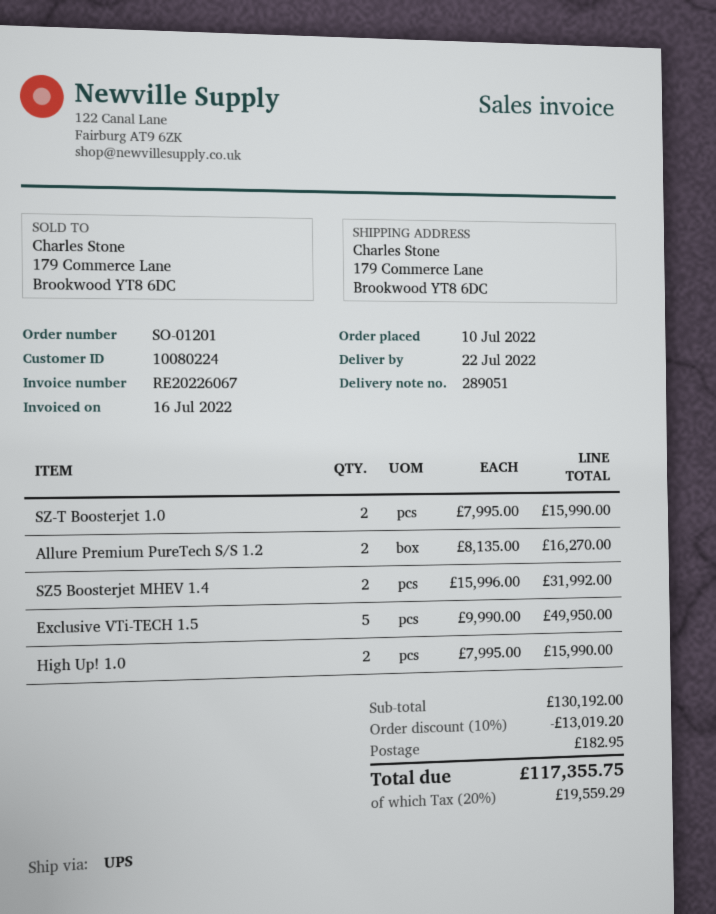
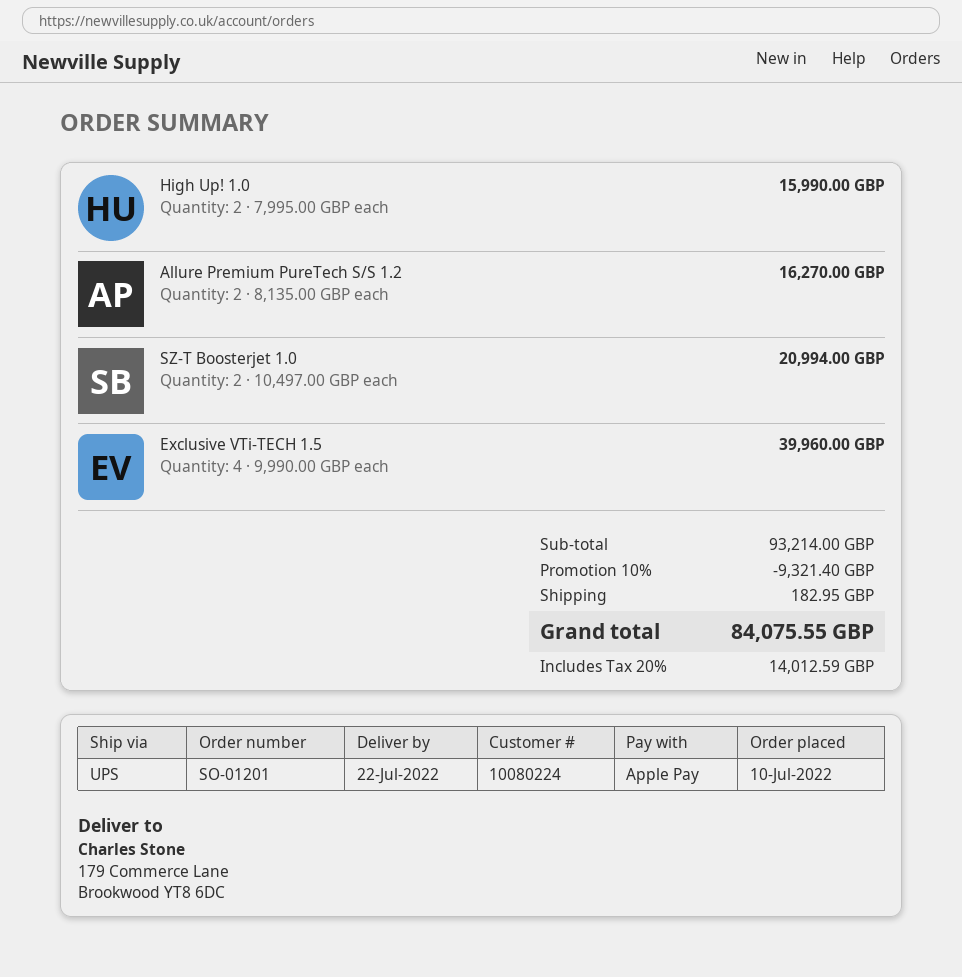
SZ-T Boosterjet 1.0: 2 x 7995.00 = 15990.00 -> 2 x 10497.00 = 20994.00
SZ5 Boosterjet MHEV 1.4: 2 x 15996.00 = 31992.00 -> none
Exclusive VTi-TECH 1.5: 5 x 9990.00 = 49950.00 -> 4 x 9990.00 = 39960.00
subtotal: 130192.00 -> 93214.00
discount: 10% = 13019.20 -> 10% = 9321.40
tax: 20% = 19559.29 -> 20% = 14012.59
total: 117355.75 -> 84075.55

